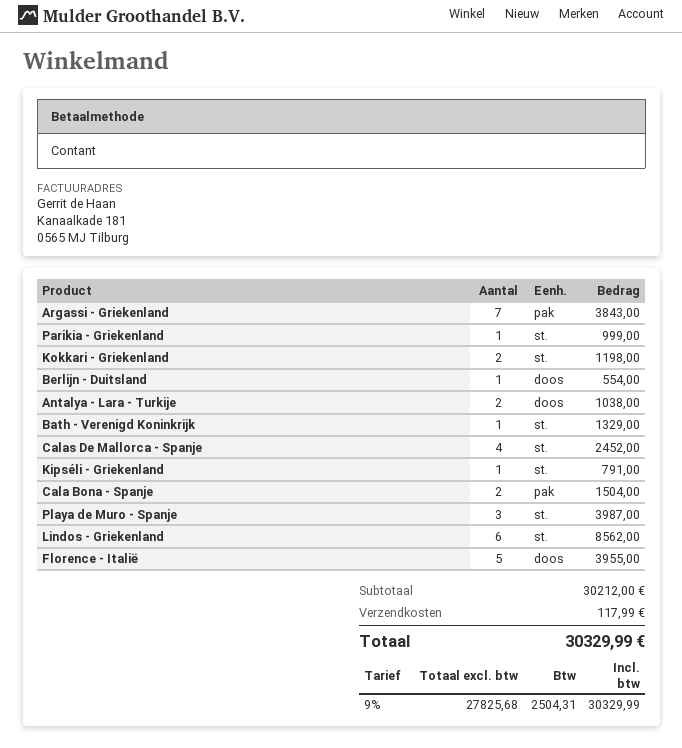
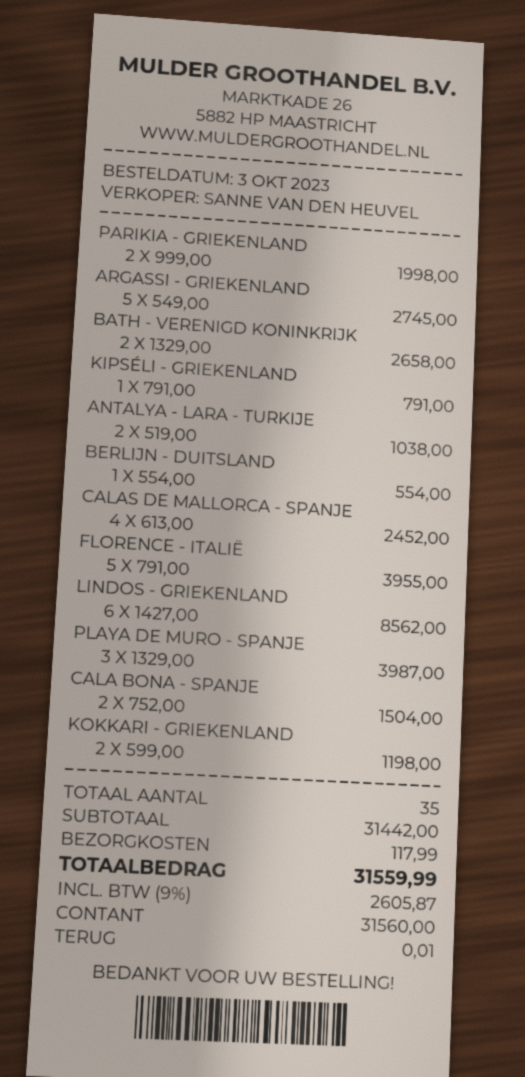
Argassi - Griekenland: 7 for 3843.00 -> 5 for 2745.00
Parikia - Griekenland: 1 for 999.00 -> 2 for 1998.00
Bath - Verenigd Koninkrijk: 1 for 1329.00 -> 2 for 2658.00
subtotal: 30212.00 -> 31442.00
tax: 9% = 2504.31 -> 9% = 2605.87
total: 30329.99 -> 31559.99

